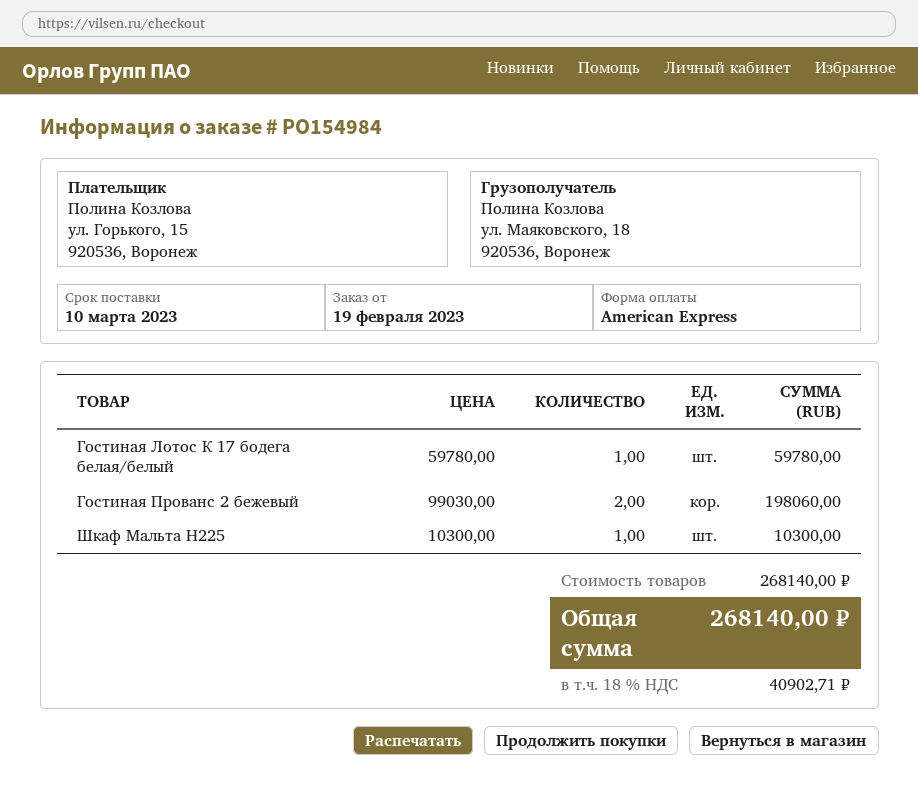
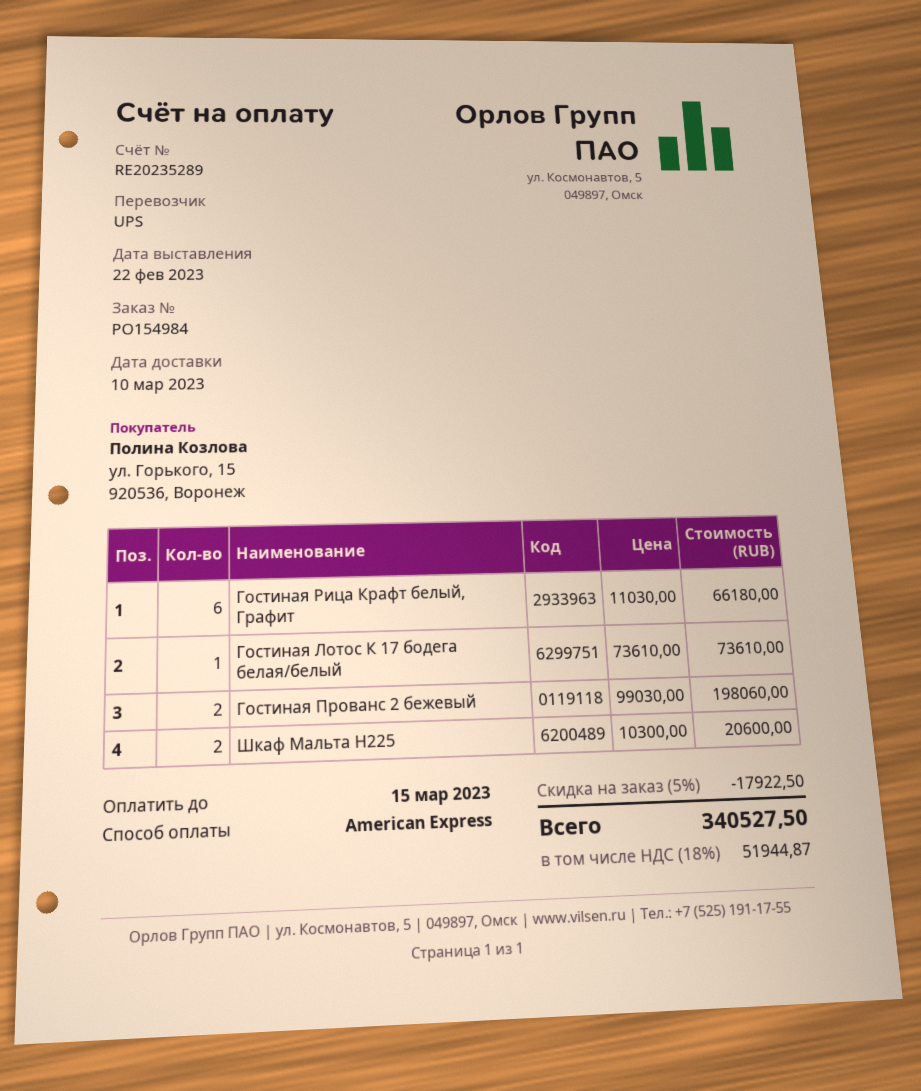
Гостиная Лотос К 17 бодега белая/белый: 1 x 59780.00 = 59780.00 -> 1 x 73610.00 = 73610.00
Шкаф Мальта H225: 1 x 10300.00 = 10300.00 -> 2 x 10300.00 = 20600.00
Гостиная Рица Крафт белый, Графит: none -> 6 x 11030.00 = 66180.00
discount: none -> 5% = 17922.50
tax: 18% = 40902.71 -> 18% = 51944.87
total: 268140.00 -> 340527.50

